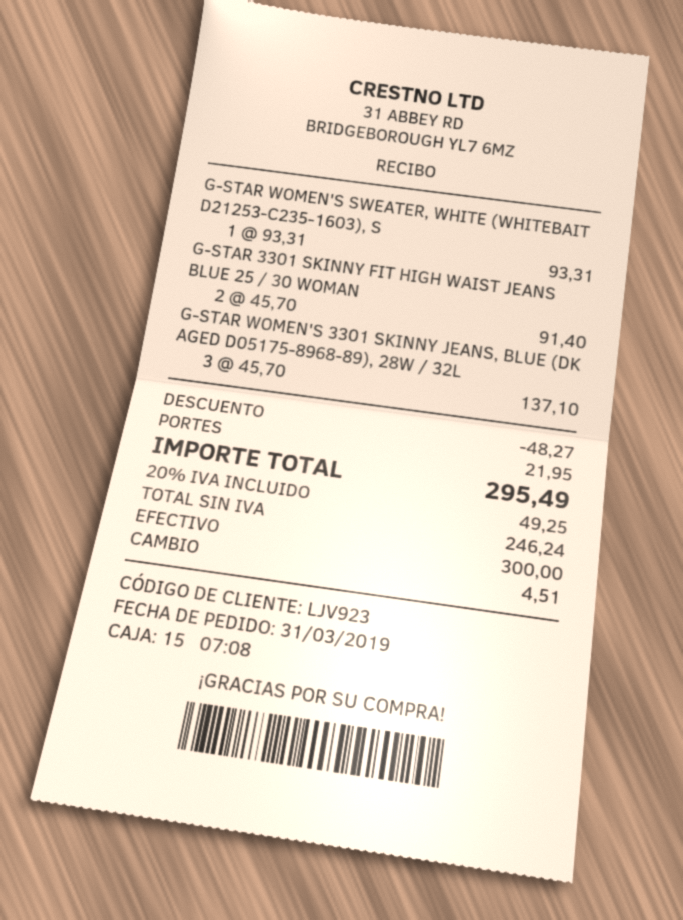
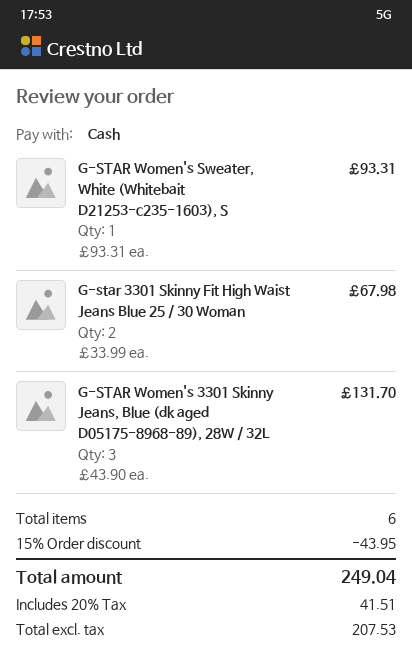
G-STAR 3301 SKINNY FIT HIGH WAIST JEANS BLUE 25 / 30 WOMAN: 2 x 45.70 = 91.40 -> 2 x 33.99 = 67.98
G-STAR WOMEN'S 3301 SKINNY JEANS, BLUE (DK AGED D05175-8968-89), 28W / 32L: 3 x 45.70 = 137.10 -> 3 x 43.90 = 131.70
discount: 48.27 -> 43.95
shipping: 21.95 -> none
net: 246.24 -> 207.53
tax: 20% = 49.25 -> 20% = 41.51
total: 295.49 -> 249.04

